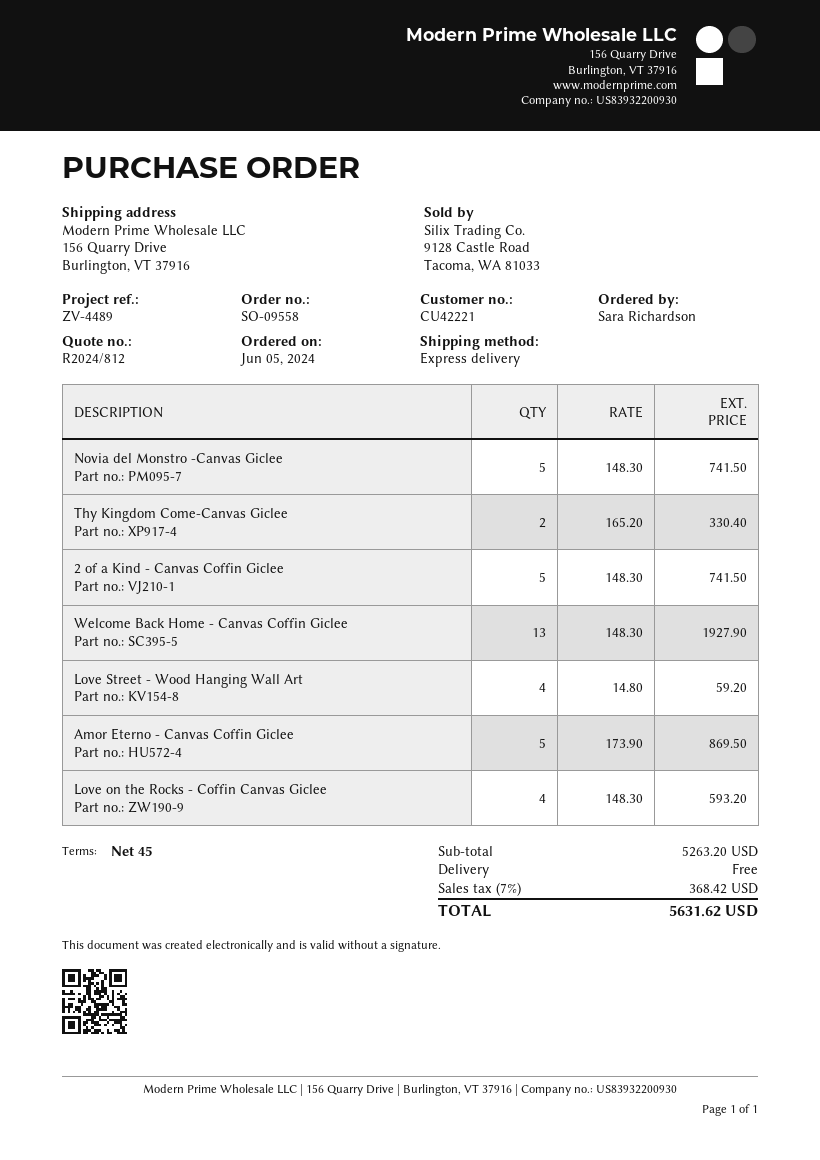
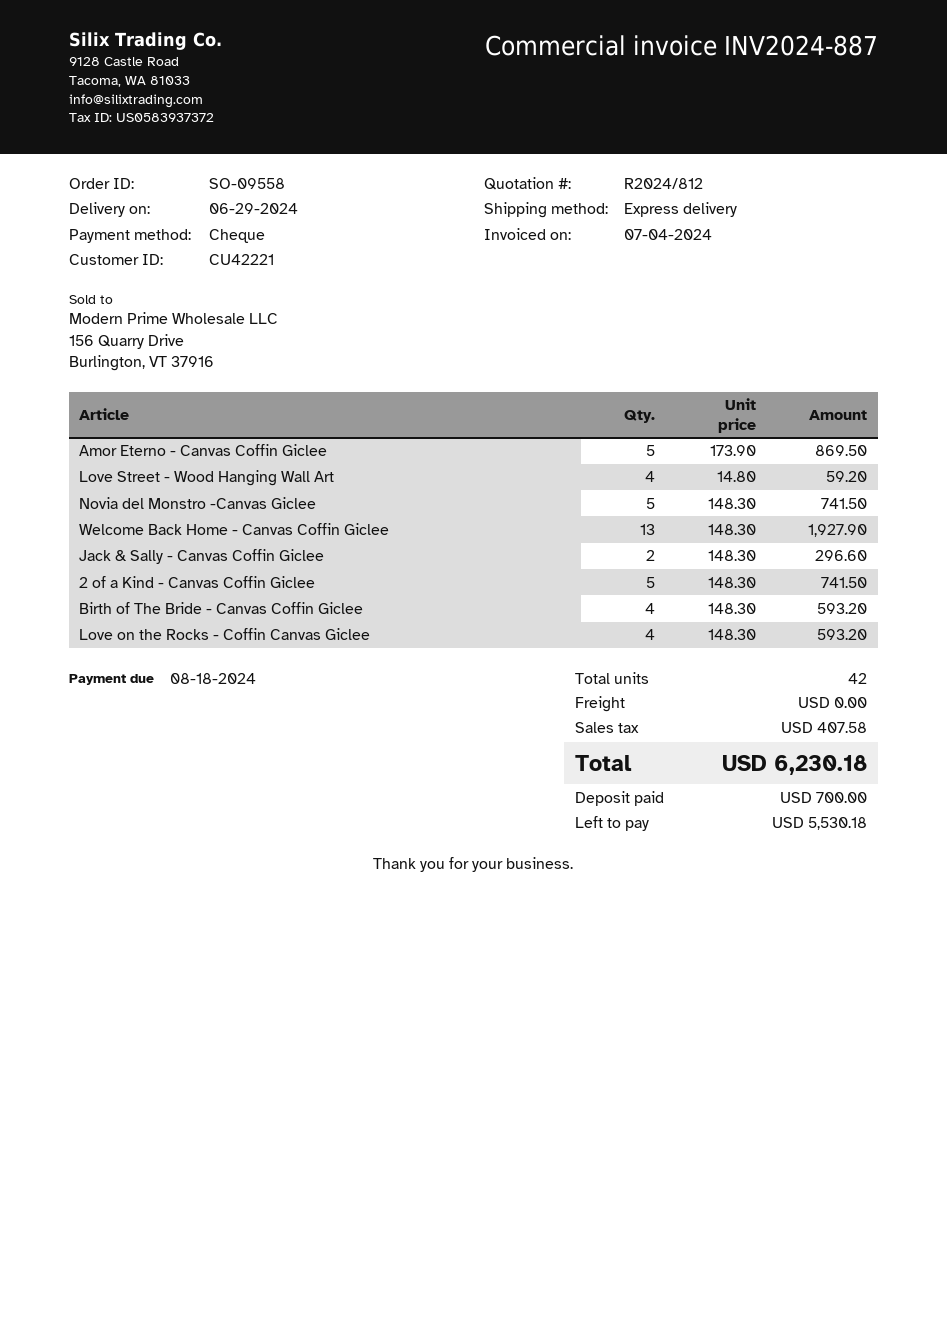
Thy Kingdom Come-Canvas Giclee: 2 x 165.20 = 330.40 -> none
Jack & Sally - Canvas Coffin Giclee: none -> 2 x 148.30 = 296.60
Birth of The Bride - Canvas Coffin Giclee: none -> 4 x 148.30 = 593.20
tax: 368.42 -> 407.58
total: 5631.62 -> 6230.18

